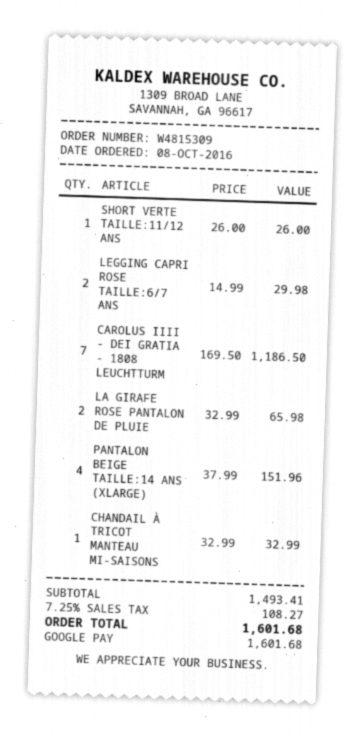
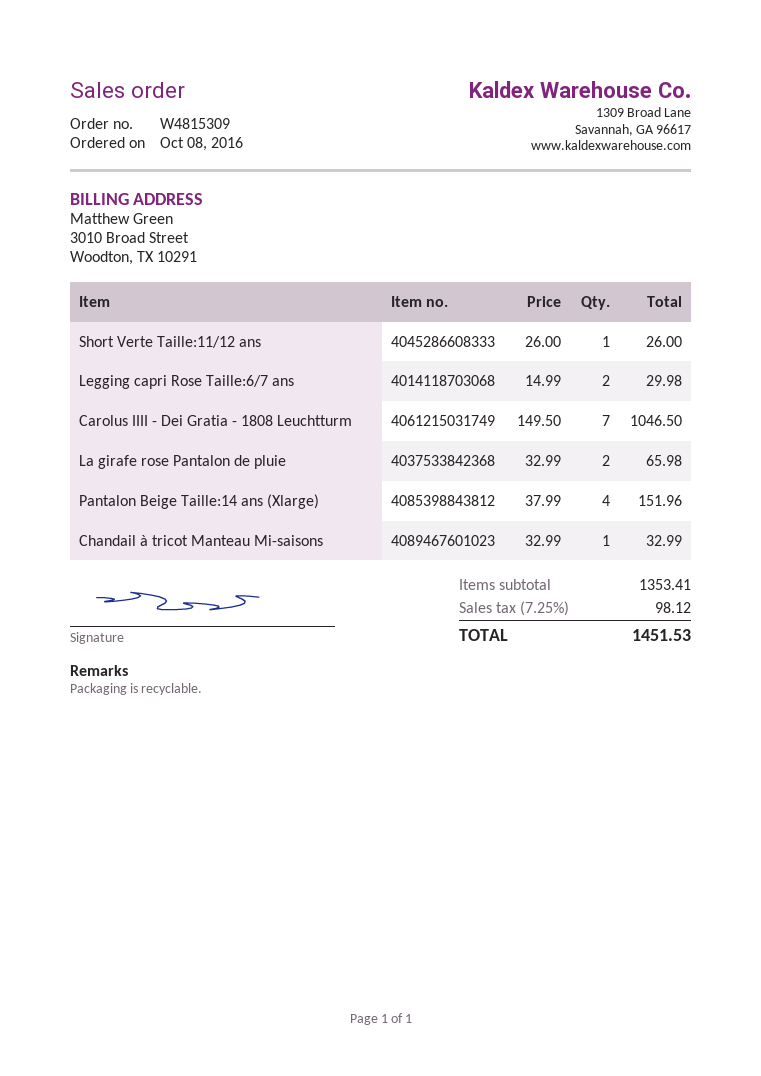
CAROLUS IIII - DEI GRATIA - 1808 LEUCHTTURM: 7 x 169.50 = 1186.50 -> 7 x 149.50 = 1046.50
subtotal: 1493.41 -> 1353.41
tax: 7.25% = 108.27 -> 7.25% = 98.12
total: 1601.68 -> 1451.53

